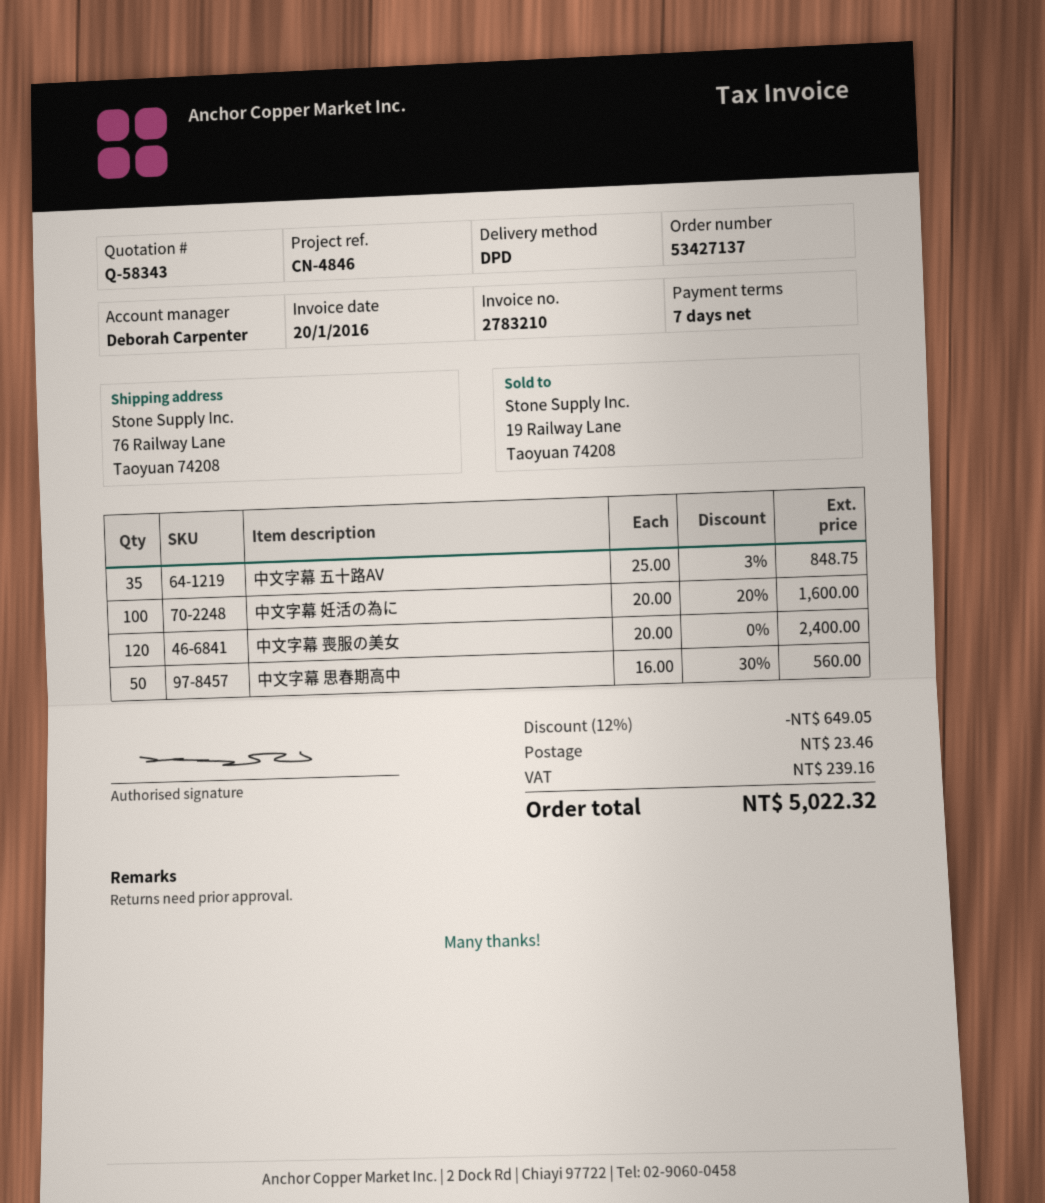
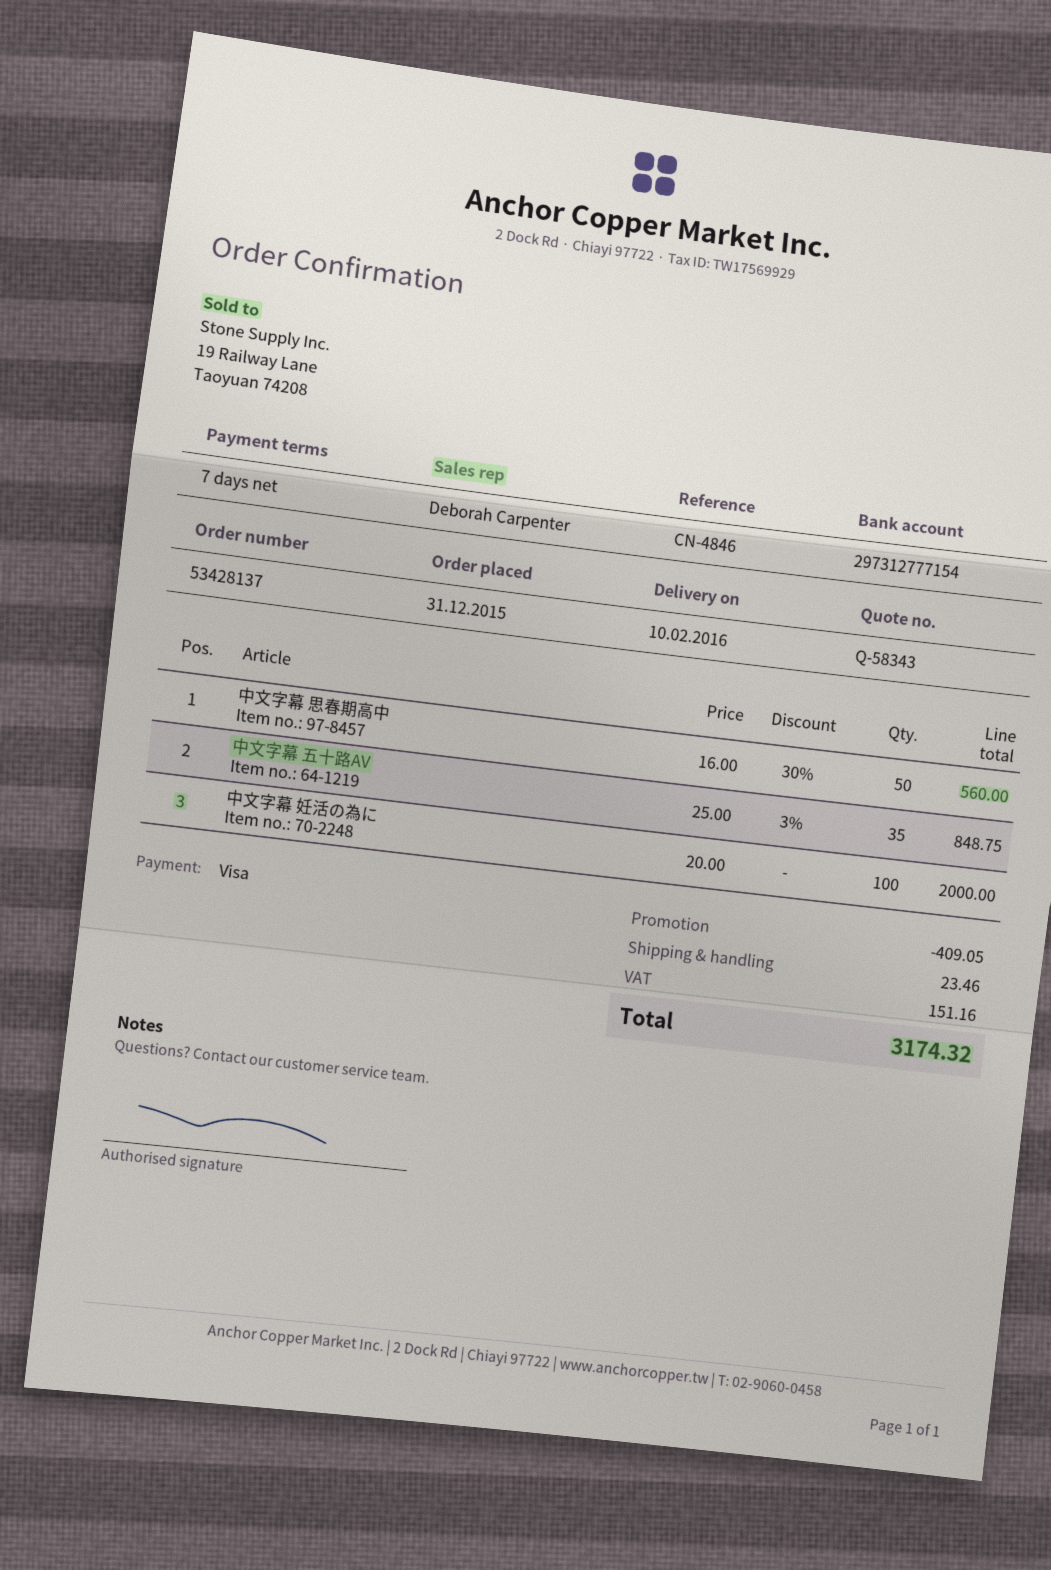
order number: 53427137 -> 53428137
中文字幕 妊活の為に: 100 x 20.00 - 20% = 1600.00 -> 100 x 20.00 = 2000.00
中文字幕 喪服の美女: 120 x 20.00 = 2400.00 -> none
discount: 649.05 -> 409.05
tax: 239.16 -> 151.16
total: 5022.32 -> 3174.32

